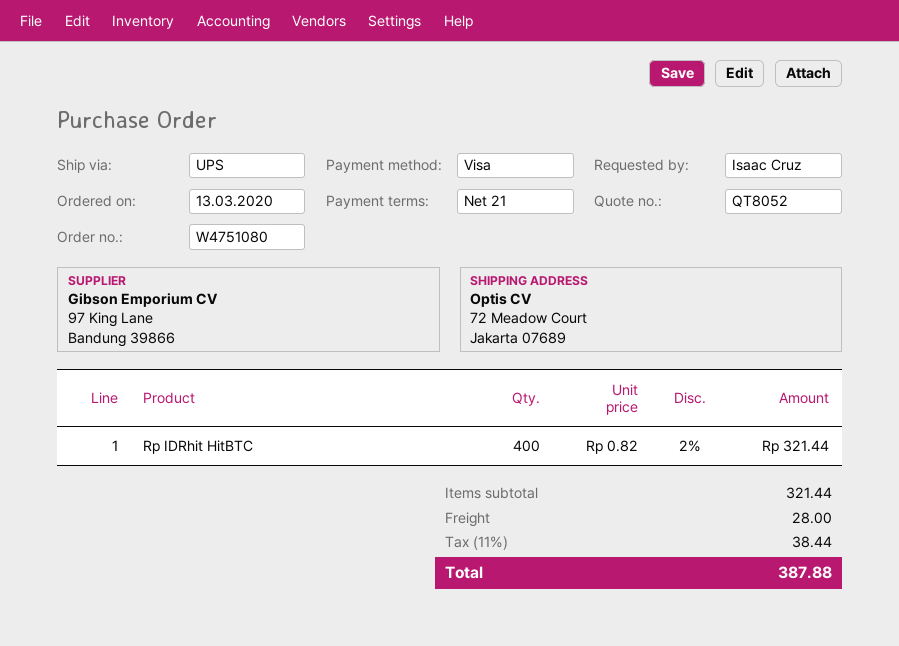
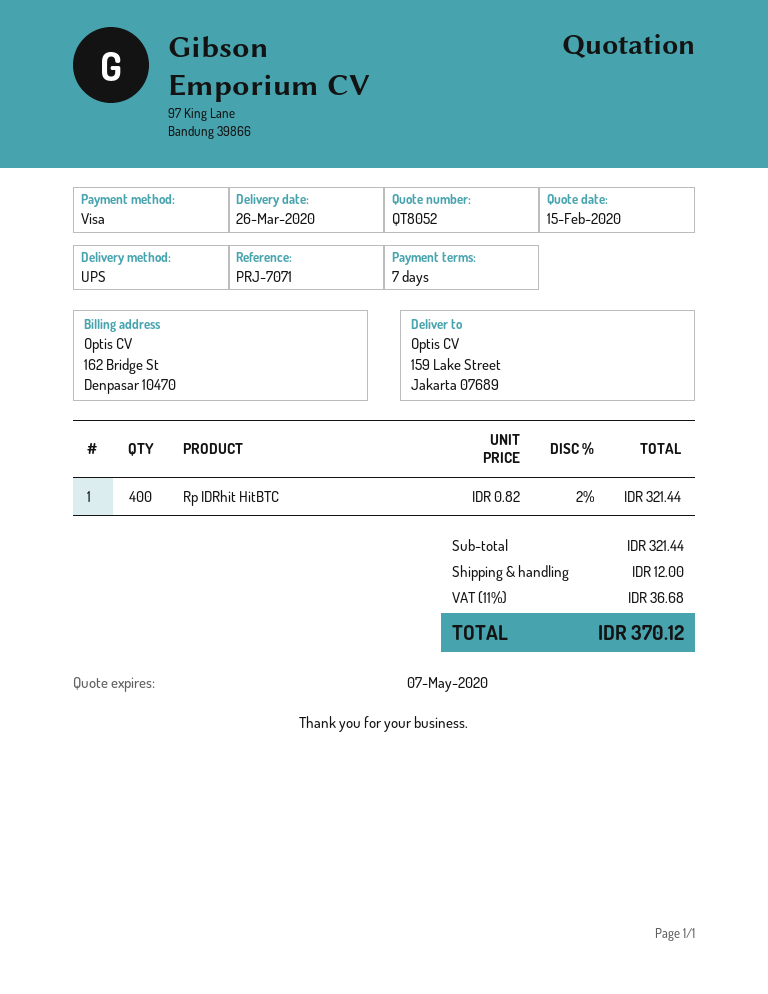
payment terms: 21 days -> 7 days
ship to: 72 Meadow Court, Jakarta 07689 -> 159 Lake Street, Jakarta 07689
shipping: 28.00 -> 12.00
tax: 11% = 38.44 -> 11% = 36.68
total: 387.88 -> 370.12

